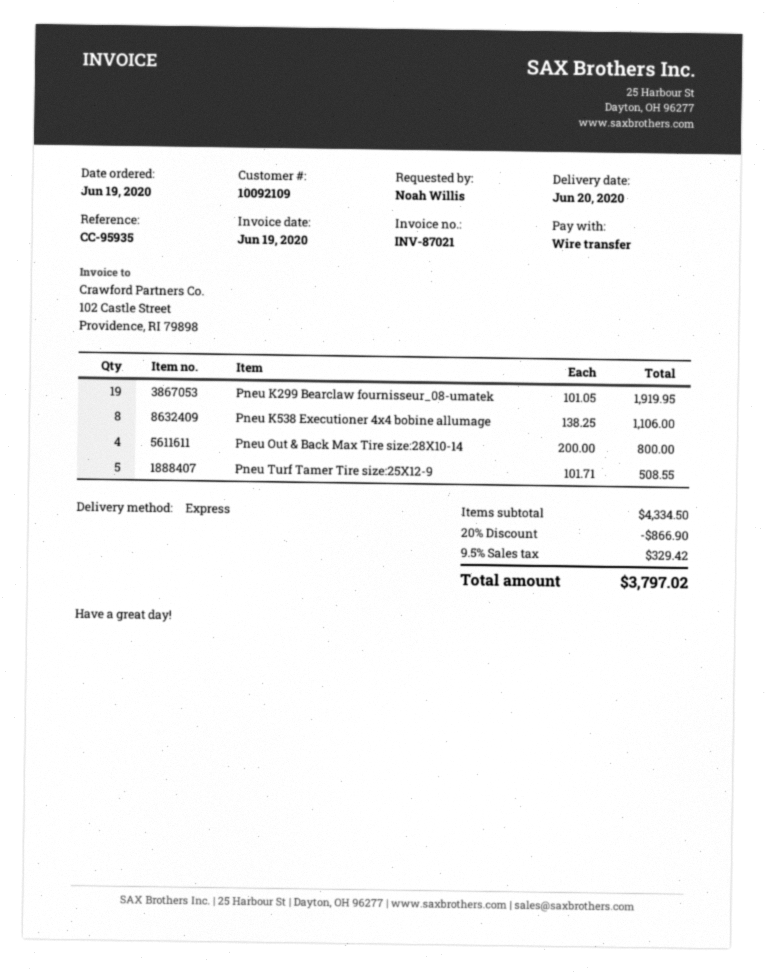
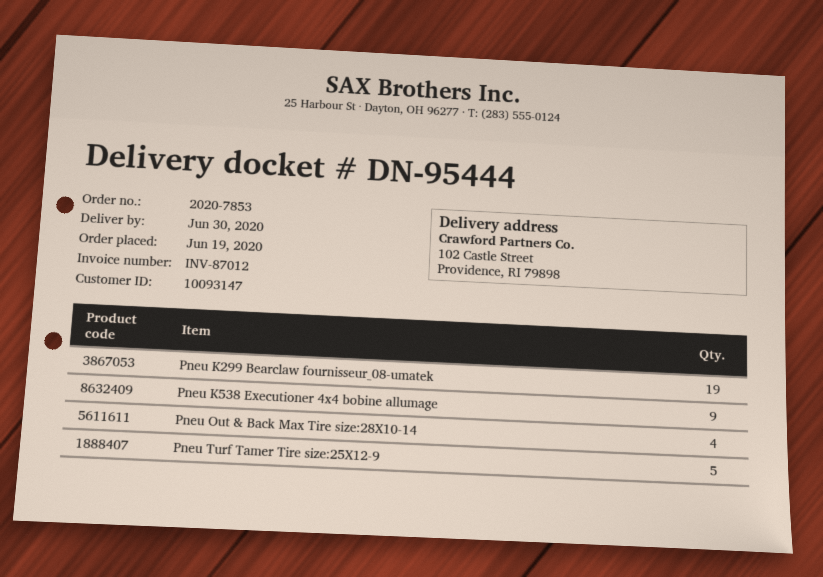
delivery date: 2020-06-20 -> 2020-06-30
invoice number: INV-87021 -> INV-87012
customer number: 10092109 -> 10093147
Pneu K538 Executioner 4x4 bobine allumage: 8 -> 9

